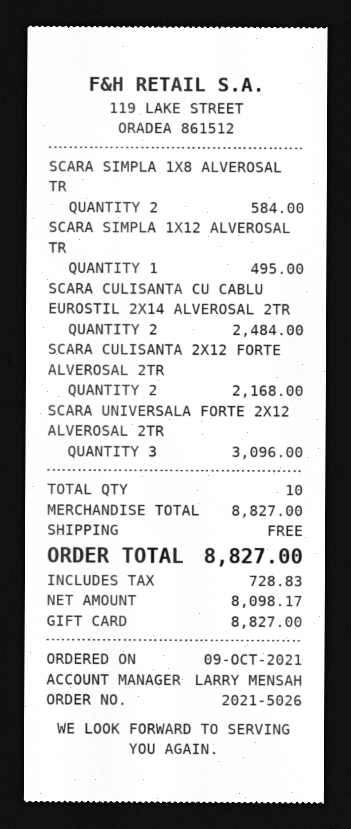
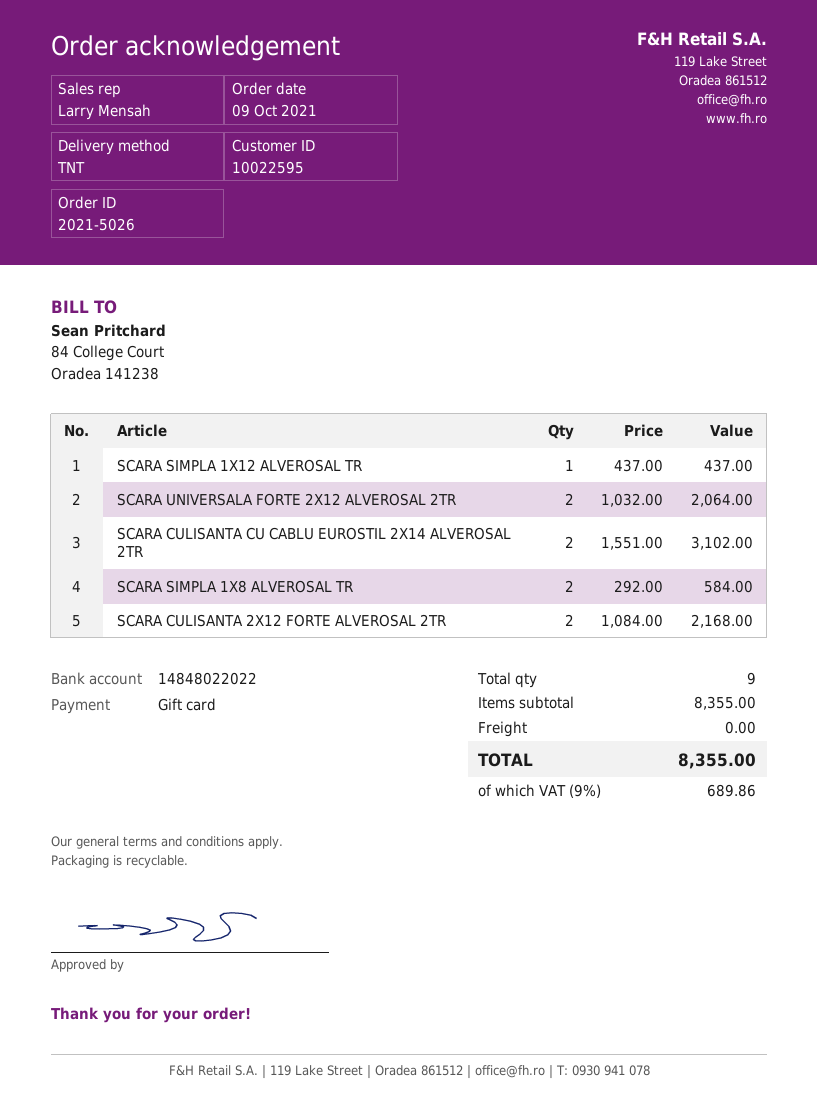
SCARA SIMPLA 1X12 ALVEROSAL TR: 1 for 495.00 -> 1 for 437.00
SCARA CULISANTA CU CABLU EUROSTIL 2X14 ALVEROSAL 2TR: 2 for 2484.00 -> 2 for 3102.00
SCARA UNIVERSALA FORTE 2X12 ALVEROSAL 2TR: 3 for 3096.00 -> 2 for 2064.00
total quantity: 10 -> 9
subtotal: 8827.00 -> 8355.00
tax: 728.83 -> 689.86
total: 8827.00 -> 8355.00

